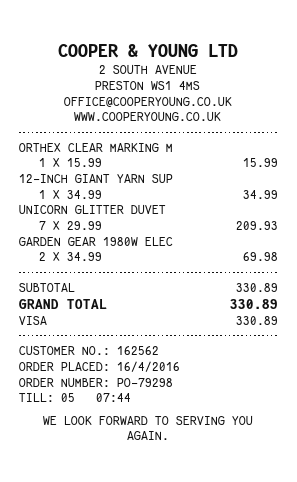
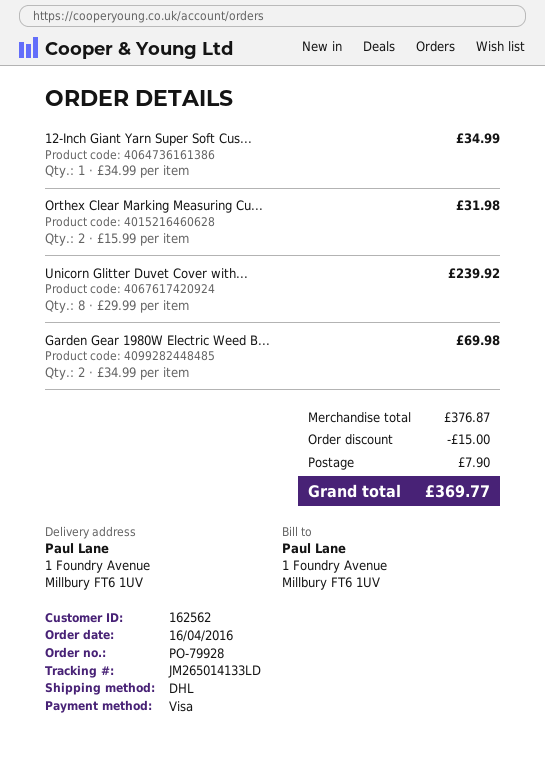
order number: PO-79298 -> PO-79928
ORTHEX CLEAR MARKING M: 1 x 15.99 = 15.99 -> 2 x 15.99 = 31.98
UNICORN GLITTER DUVET: 7 x 29.99 = 209.93 -> 8 x 29.99 = 239.92
subtotal: 330.89 -> 376.87
discount: none -> 15.00
shipping: none -> 7.90
total: 330.89 -> 369.77

